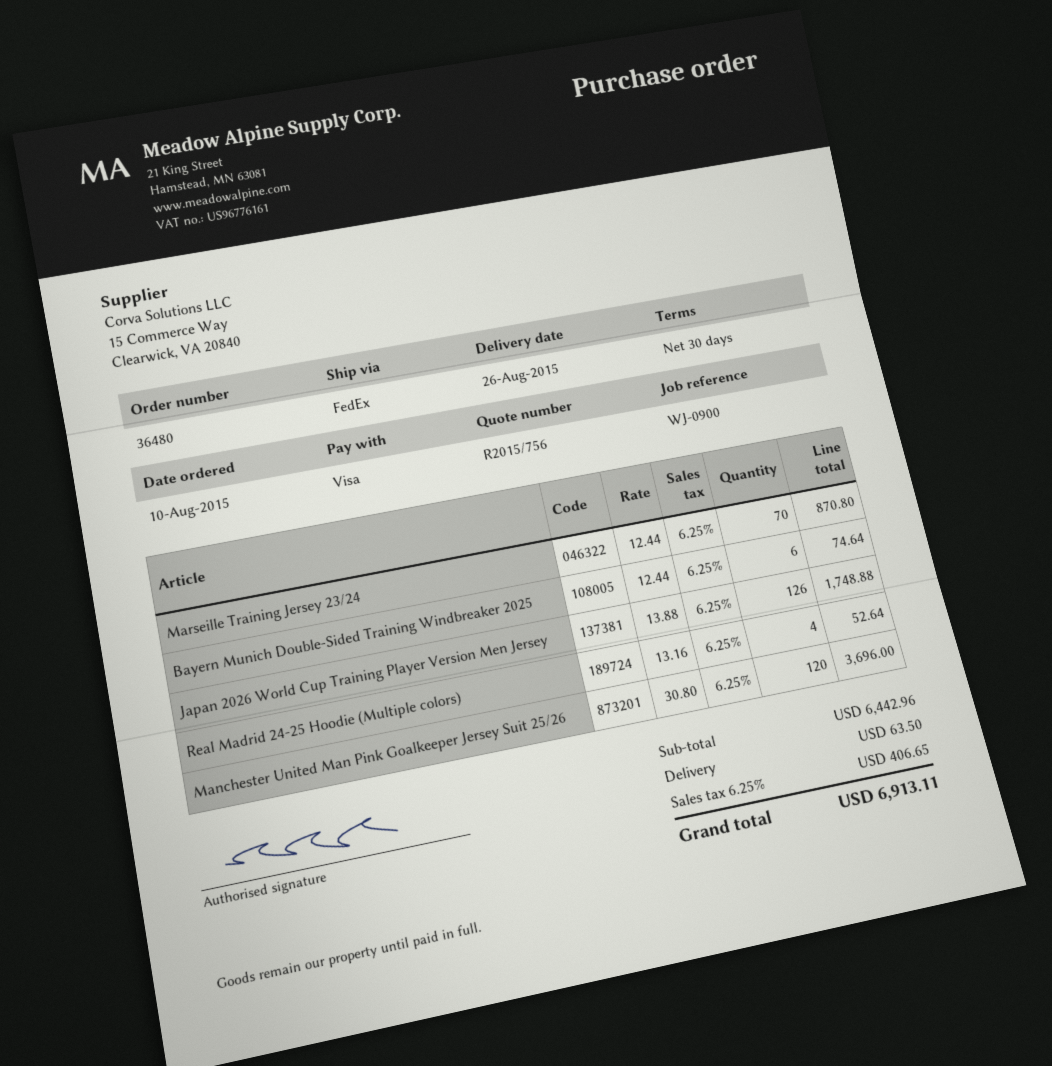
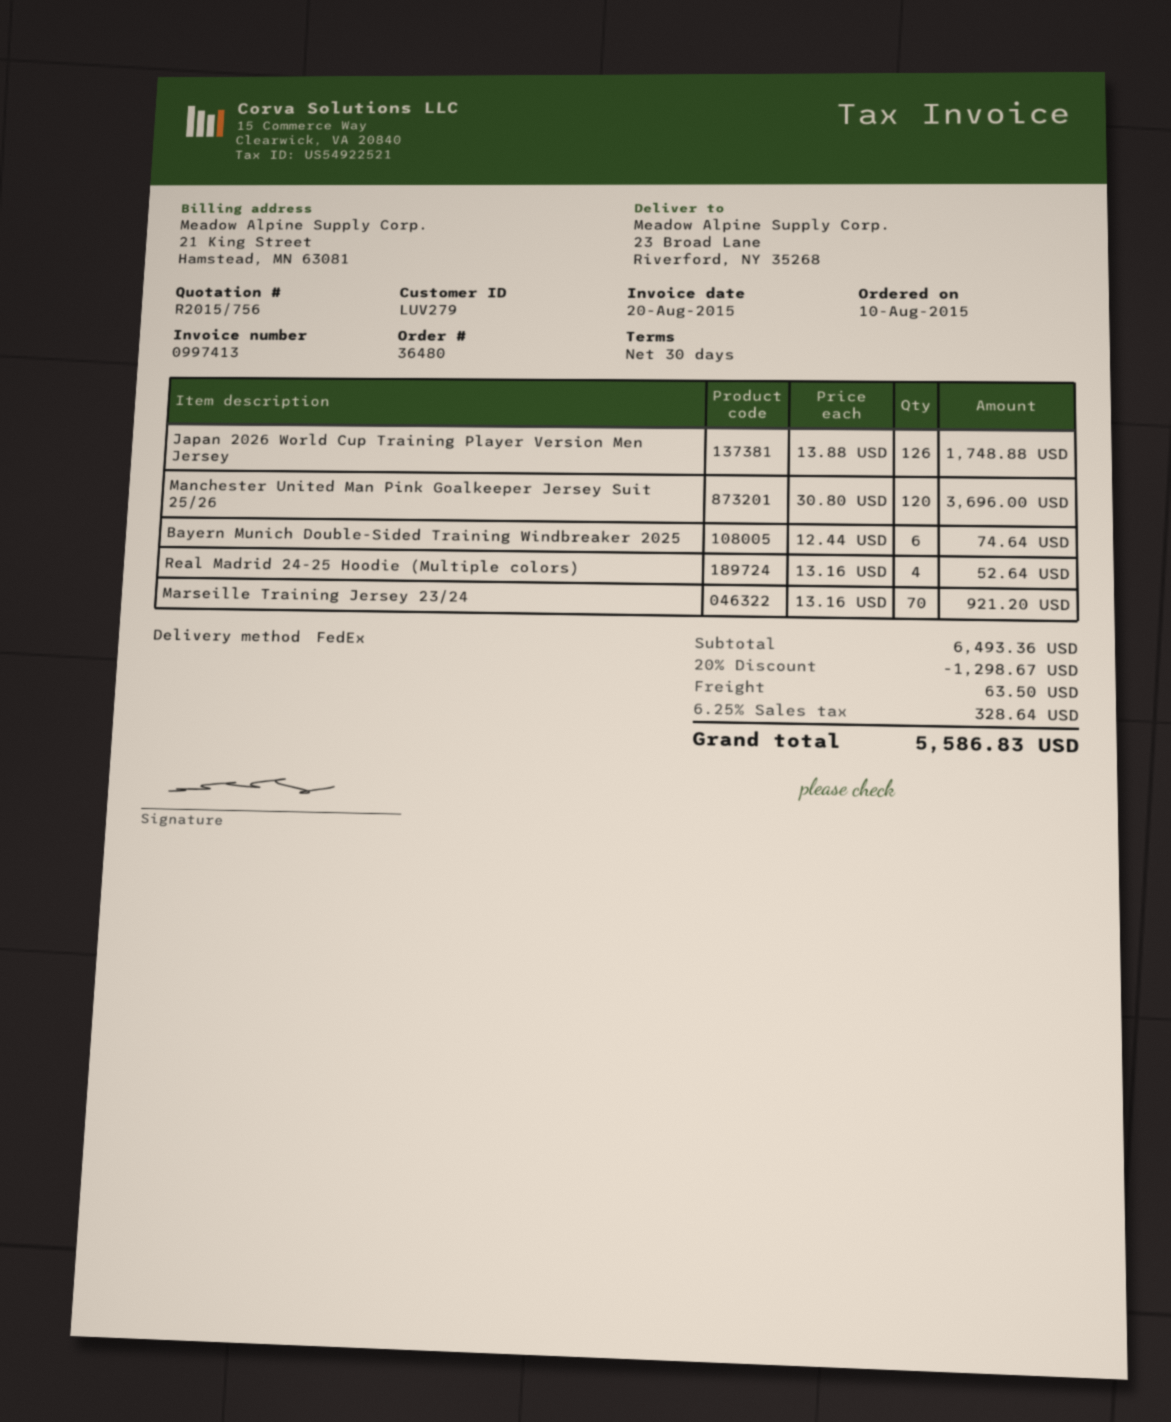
Marseille Training Jersey 23/24: 70 x 12.44 = 870.80 -> 70 x 13.16 = 921.20
subtotal: 6442.96 -> 6493.36
discount: none -> 20% = 1298.67
tax: 6.25% = 406.65 -> 6.25% = 328.64
total: 6913.11 -> 5586.83

